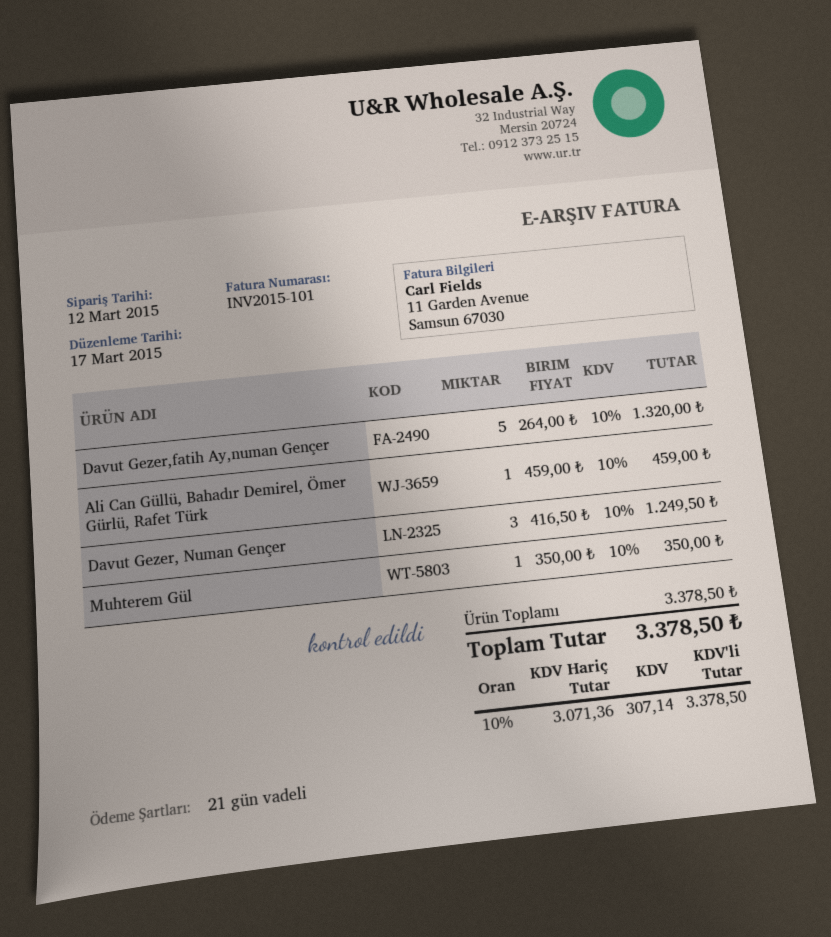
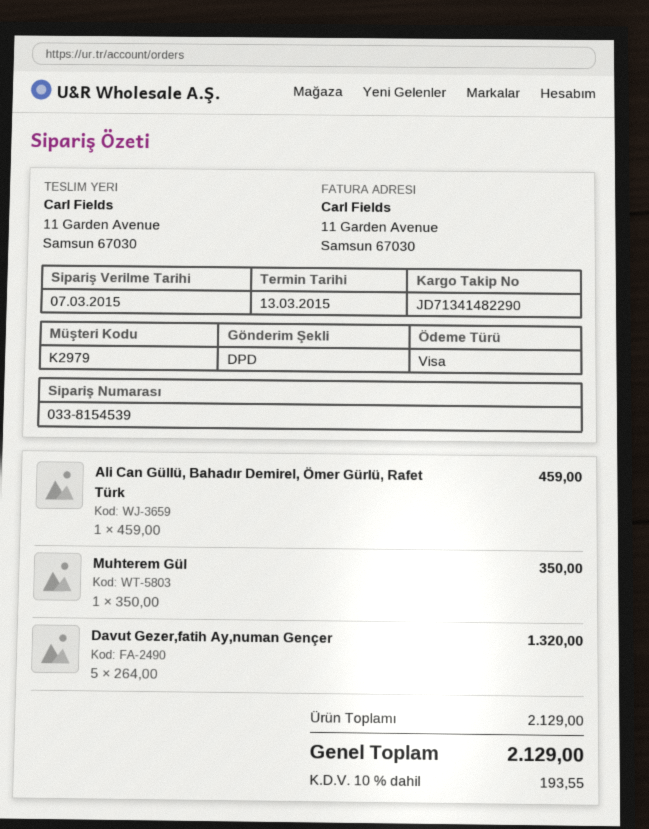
order date: 2015-03-12 -> 2015-03-07
Davut Gezer, Numan Gençer: 3 x 416.50 = 1249.50 -> none
subtotal: 3378.50 -> 2129.00
tax: 10% = 307.14 -> 10% = 193.55
total: 3378.50 -> 2129.00

